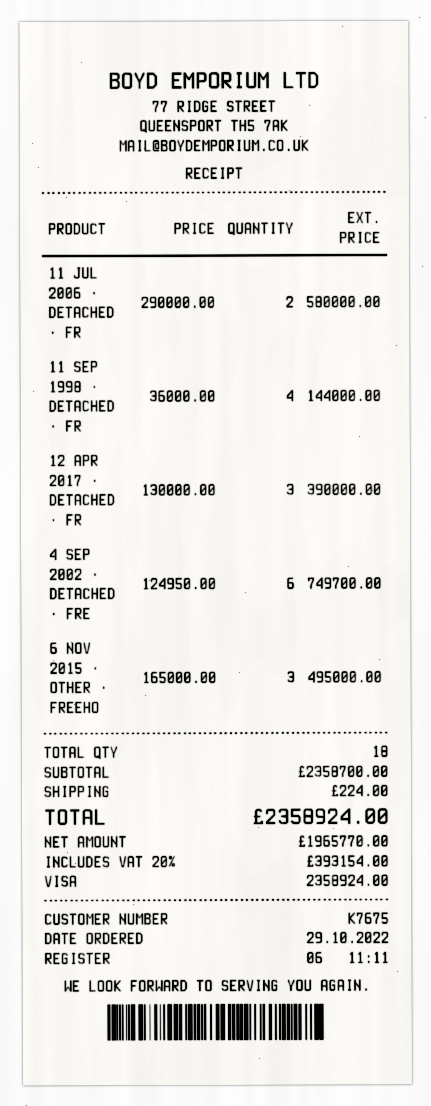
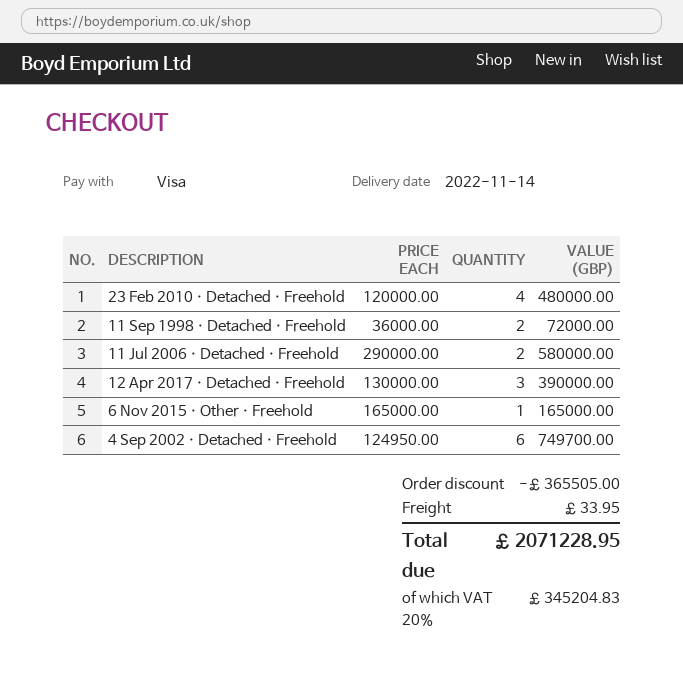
11 SEP 1998 · DETACHED · FR: 4 x 36000.00 = 144000.00 -> 2 x 36000.00 = 72000.00
6 NOV 2015 · OTHER · FREEHO: 3 x 165000.00 = 495000.00 -> 1 x 165000.00 = 165000.00
23 Feb 2010 · Detached · Freehold: none -> 4 x 120000.00 = 480000.00
discount: none -> 365505.00
shipping: 224.00 -> 33.95
tax: 20% = 393154.00 -> 20% = 345204.83
total: 2358924.00 -> 2071228.95

